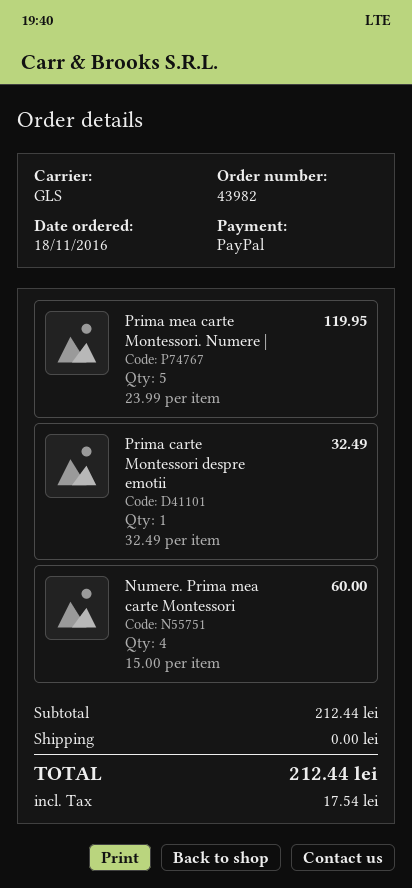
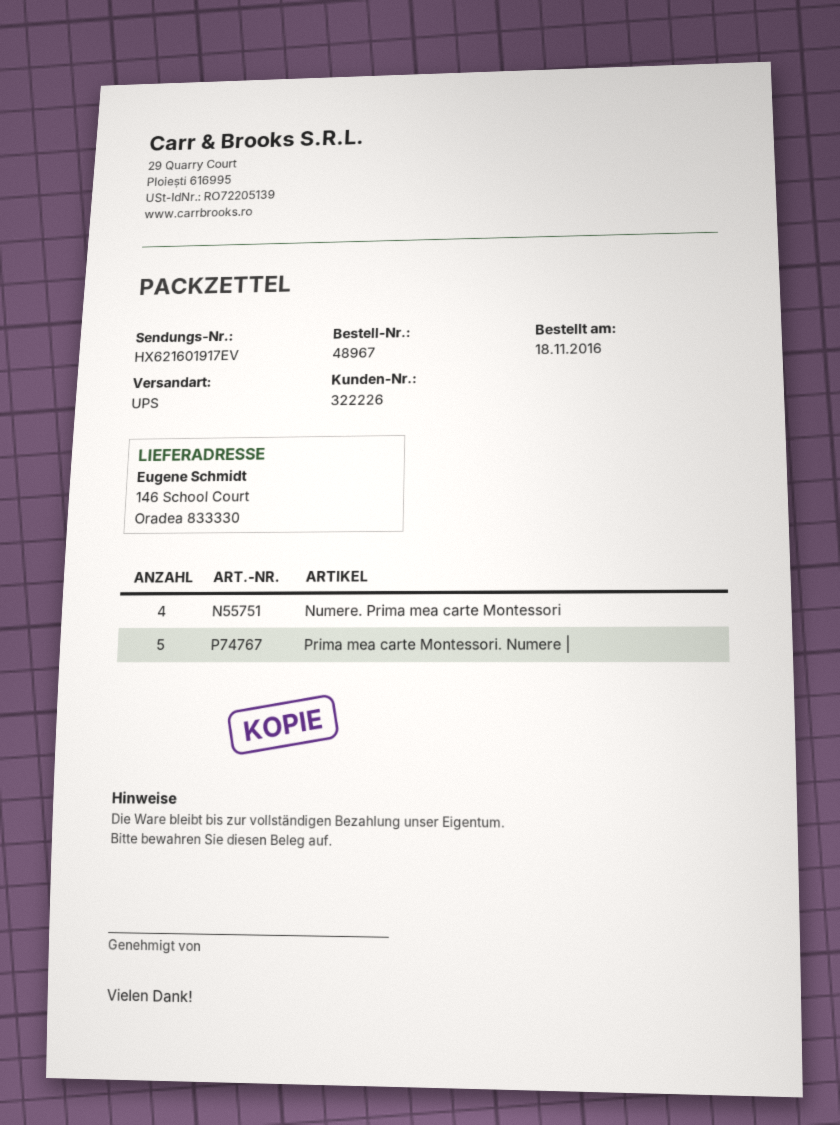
order number: 43982 -> 48967
shipping method: GLS -> UPS
Prima carte Montessori despre emotii: 1 -> none

